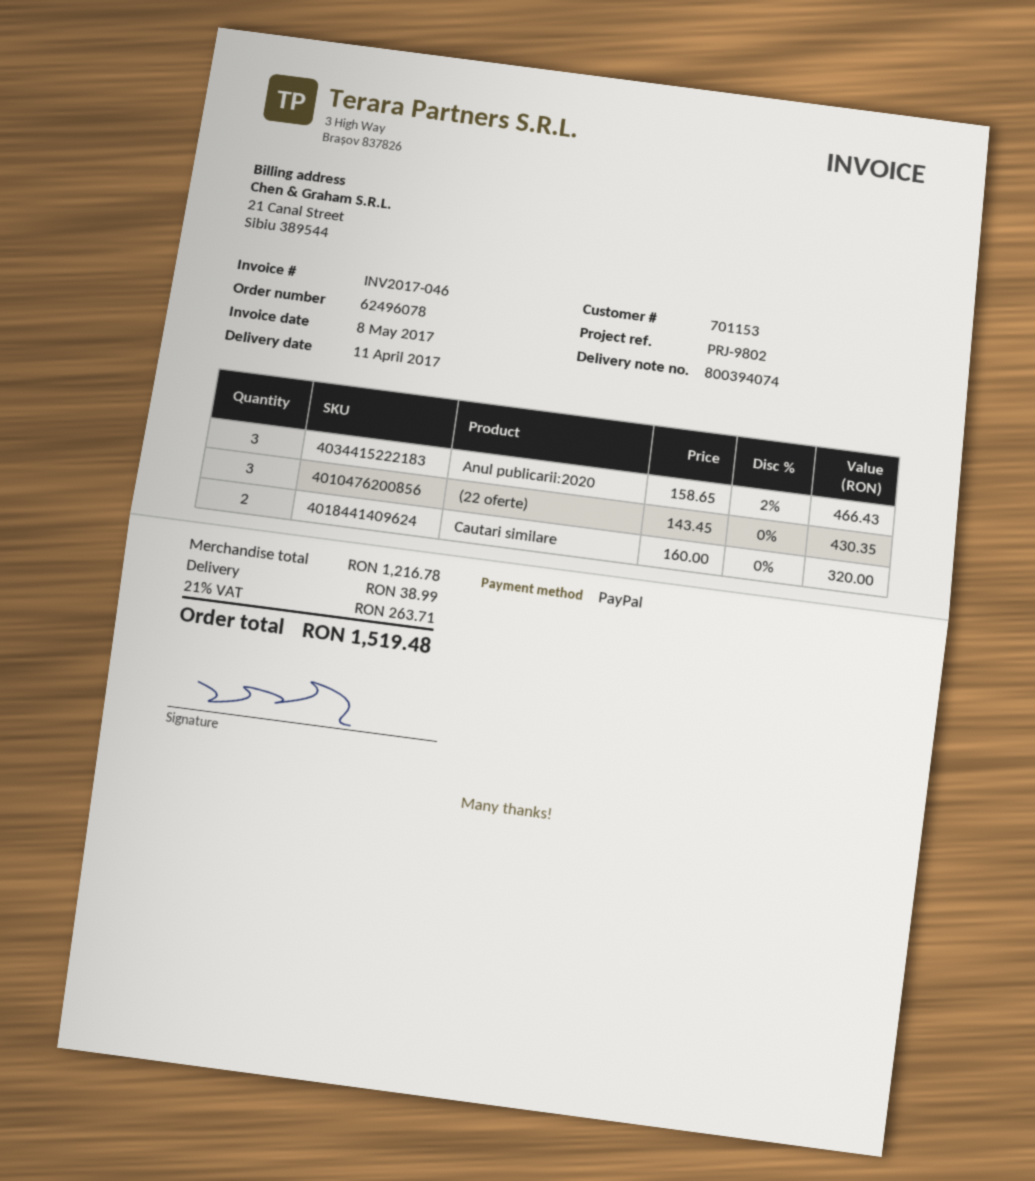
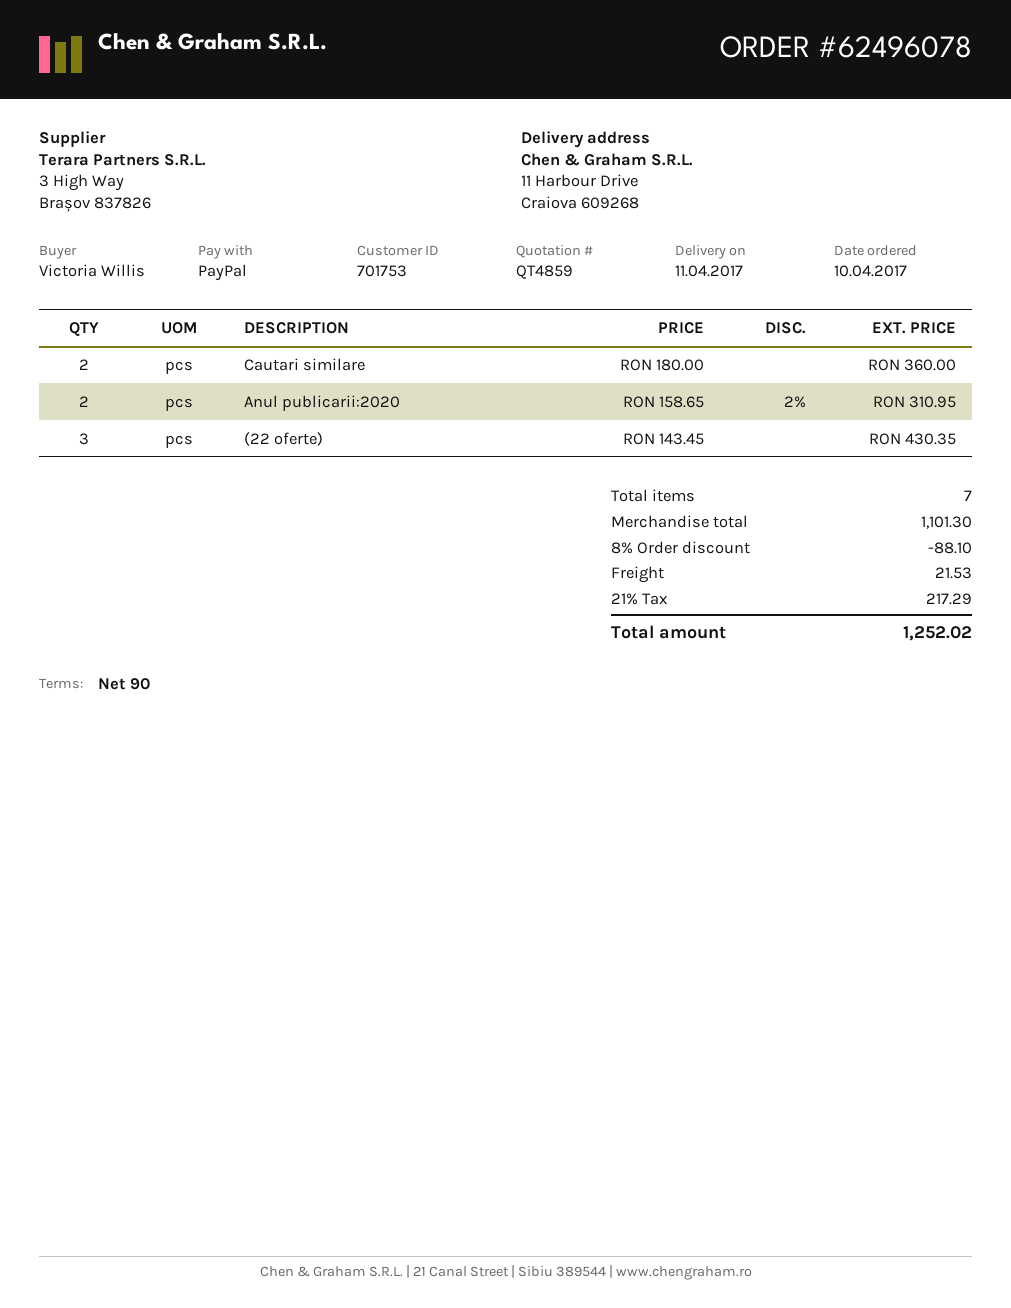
customer number: 701153 -> 701753
Anul publicarii:2020: 3 x 158.65 - 2% = 466.43 -> 2 x 158.65 - 2% = 310.95
Cautari similare: 2 x 160.00 = 320.00 -> 2 x 180.00 = 360.00
subtotal: 1216.78 -> 1101.30
discount: none -> 8% = 88.10
shipping: 38.99 -> 21.53
tax: 21% = 263.71 -> 21% = 217.29
total: 1519.48 -> 1252.02

